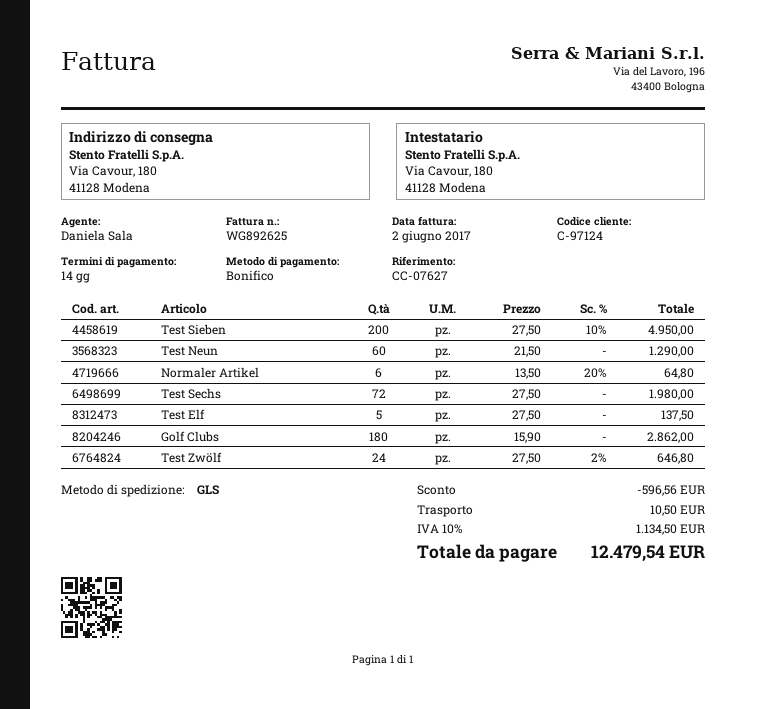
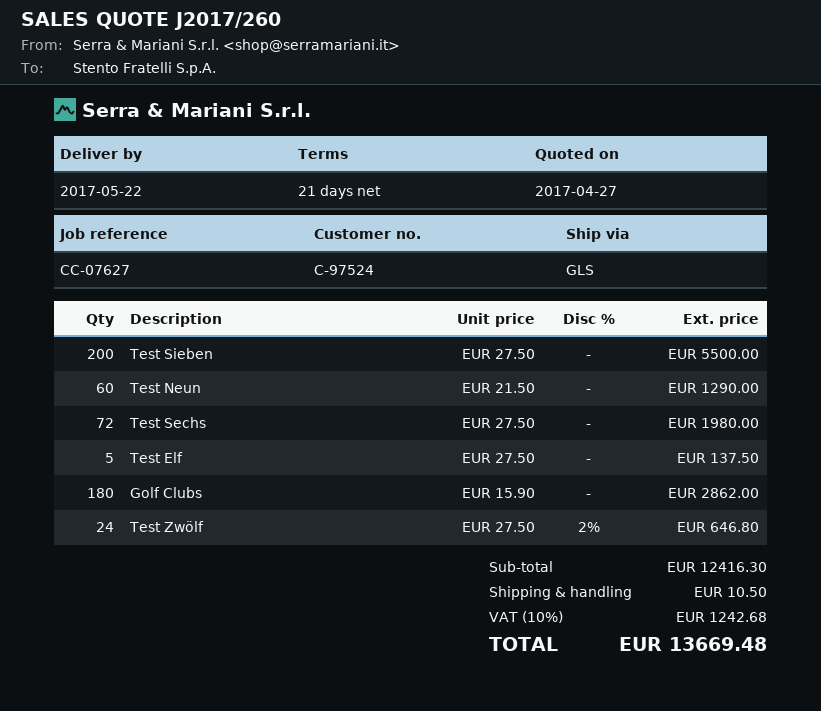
payment terms: 14 days -> 21 days
customer number: C-97124 -> C-97524
Test Sieben: 200 x 27.50 - 10% = 4950.00 -> 200 x 27.50 = 5500.00
Normaler Artikel: 6 x 13.50 - 20% = 64.80 -> none
discount: 596.56 -> none
tax: 10% = 1134.50 -> 10% = 1242.68
total: 12479.54 -> 13669.48

